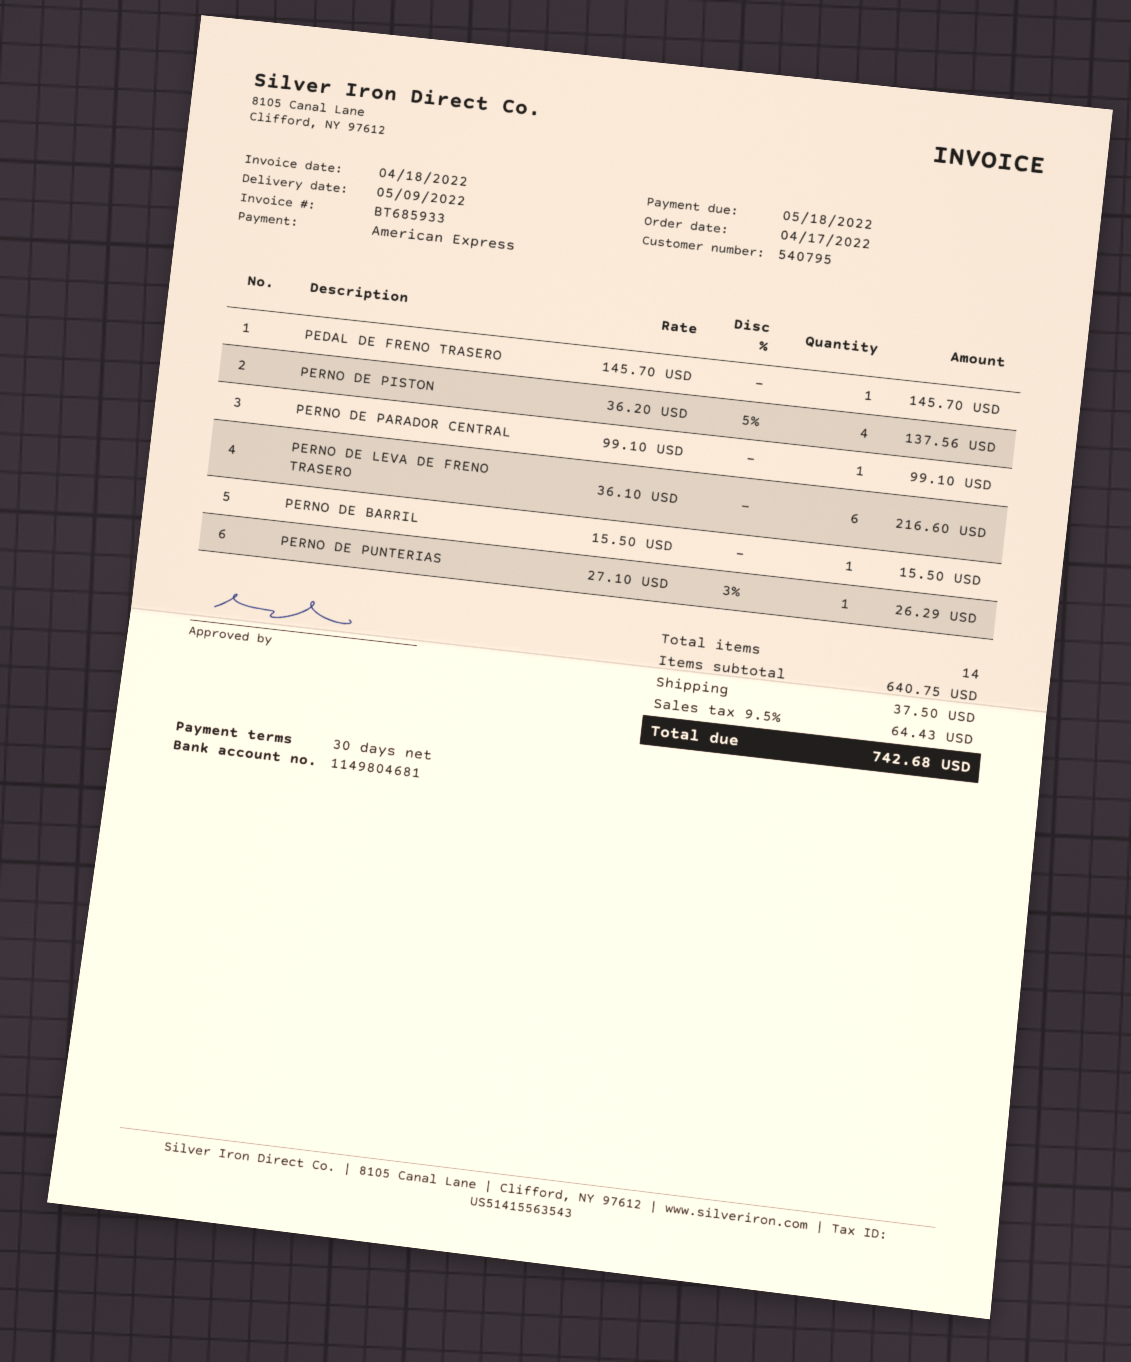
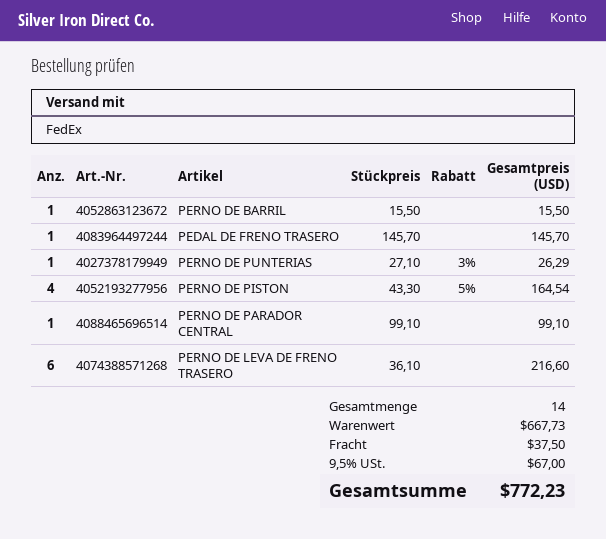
PERNO DE PISTON: 4 x 36.20 - 5% = 137.56 -> 4 x 43.30 - 5% = 164.54
subtotal: 640.75 -> 667.73
tax: 9.5% = 64.43 -> 9.5% = 67.00
total: 742.68 -> 772.23

